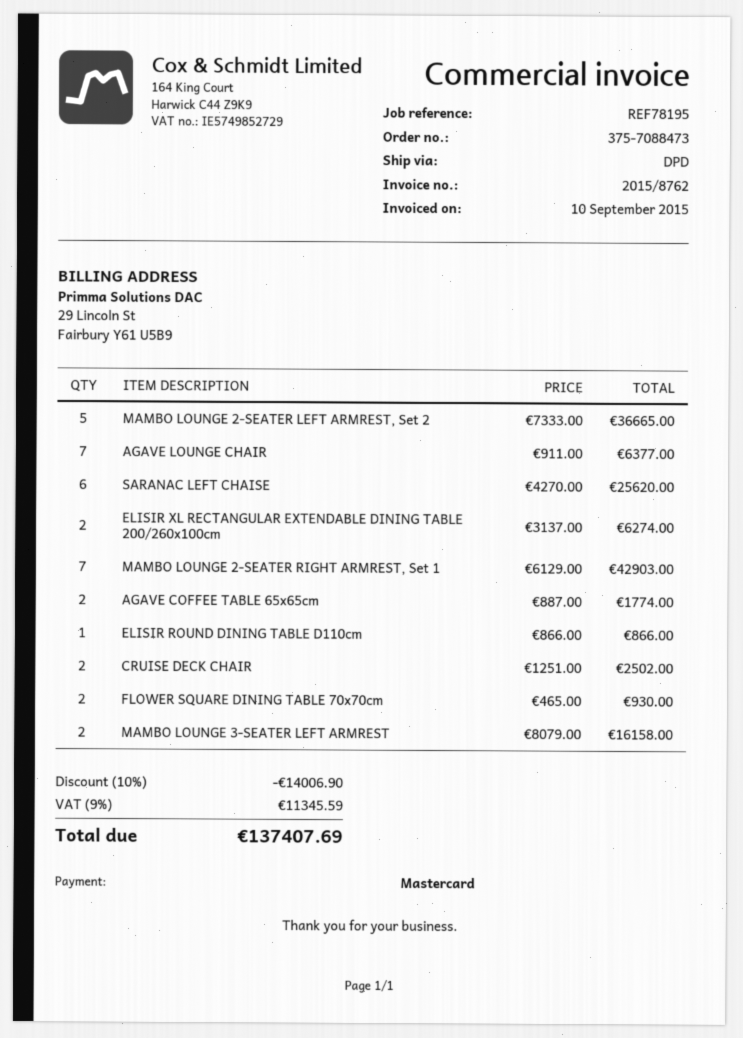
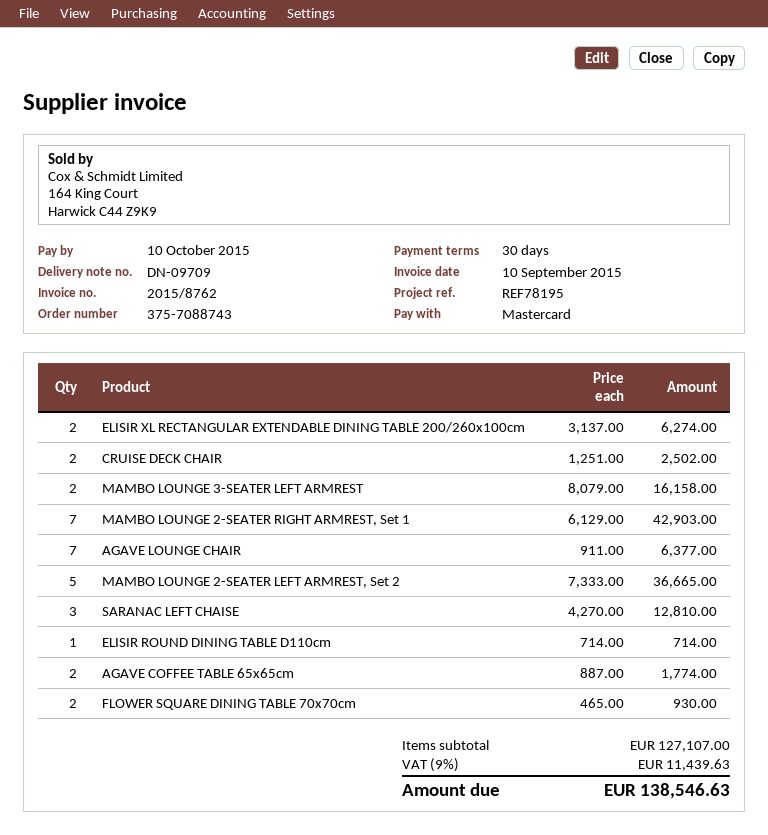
order number: 375-7088473 -> 375-7088743
SARANAC LEFT CHAISE: 6 x 4270.00 = 25620.00 -> 3 x 4270.00 = 12810.00
ELISIR ROUND DINING TABLE D110cm: 1 x 866.00 = 866.00 -> 1 x 714.00 = 714.00
discount: 10% = 14006.90 -> none
tax: 9% = 11345.59 -> 9% = 11439.63
total: 137407.69 -> 138546.63

